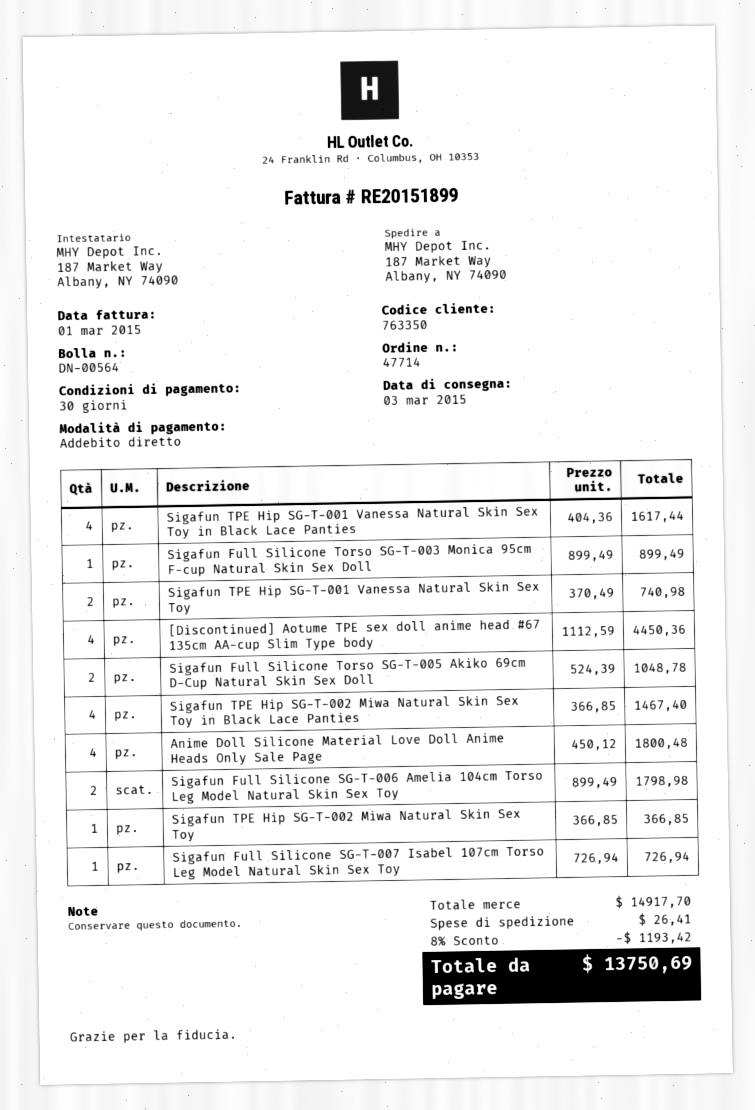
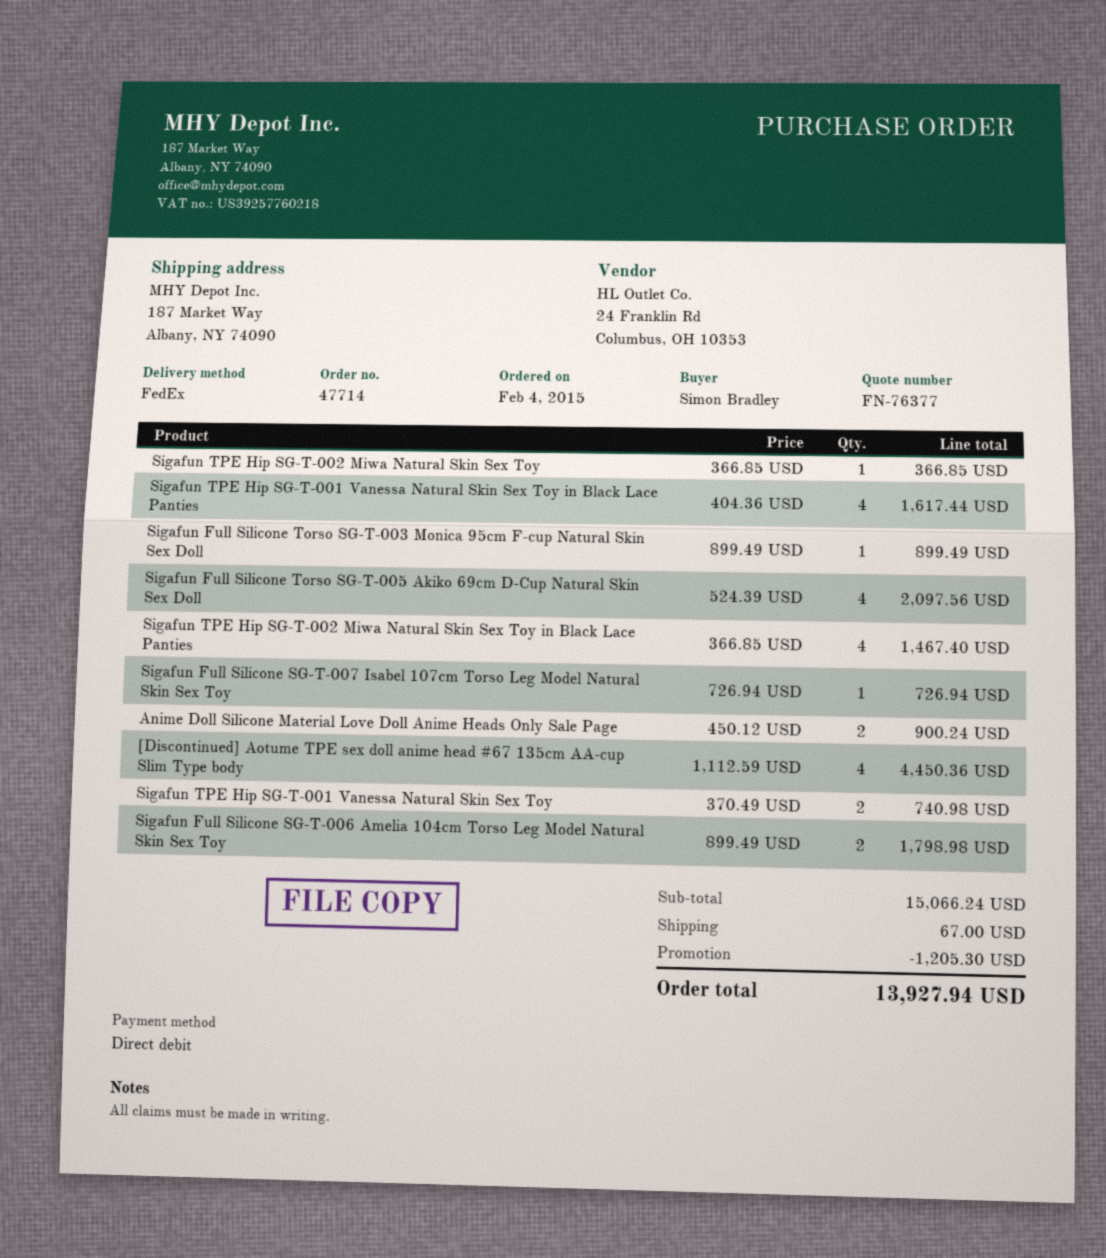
Sigafun Full Silicone Torso SG-T-005 Akiko 69cm D-Cup Natural Skin Sex Doll: 2 x 524.39 = 1048.78 -> 4 x 524.39 = 2097.56
Anime Doll Silicone Material Love Doll Anime Heads Only Sale Page: 4 x 450.12 = 1800.48 -> 2 x 450.12 = 900.24
subtotal: 14917.70 -> 15066.24
discount: 1193.42 -> 1205.30
shipping: 26.41 -> 67.00
total: 13750.69 -> 13927.94

